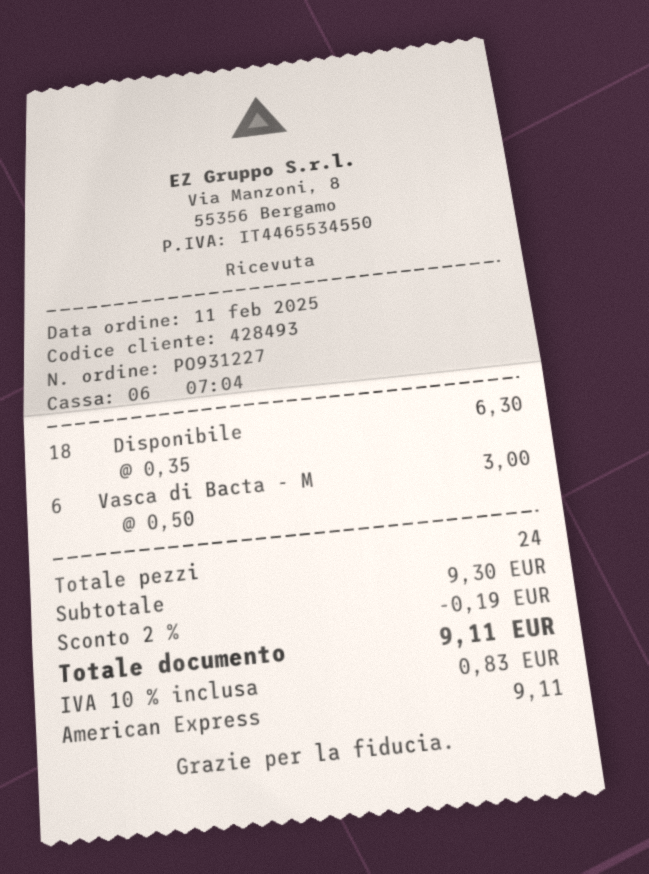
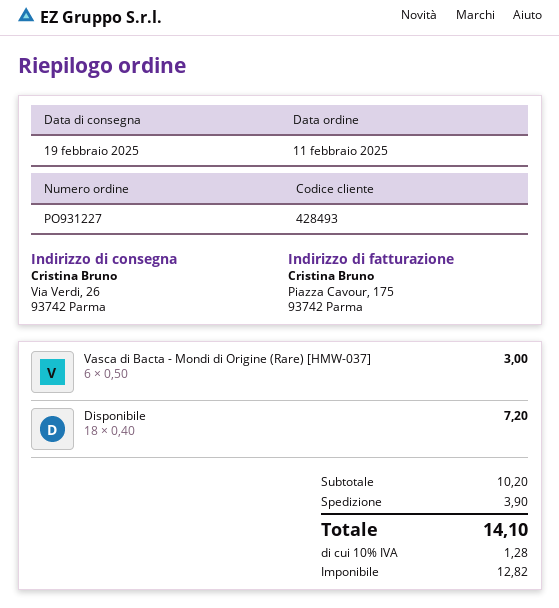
Disponibile: 18 x 0.35 = 6.30 -> 18 x 0.40 = 7.20
subtotal: 9.30 -> 10.20
discount: 2% = 0.19 -> none
shipping: none -> 3.90
tax: 10% = 0.83 -> 10% = 1.28
total: 9.11 -> 14.10

